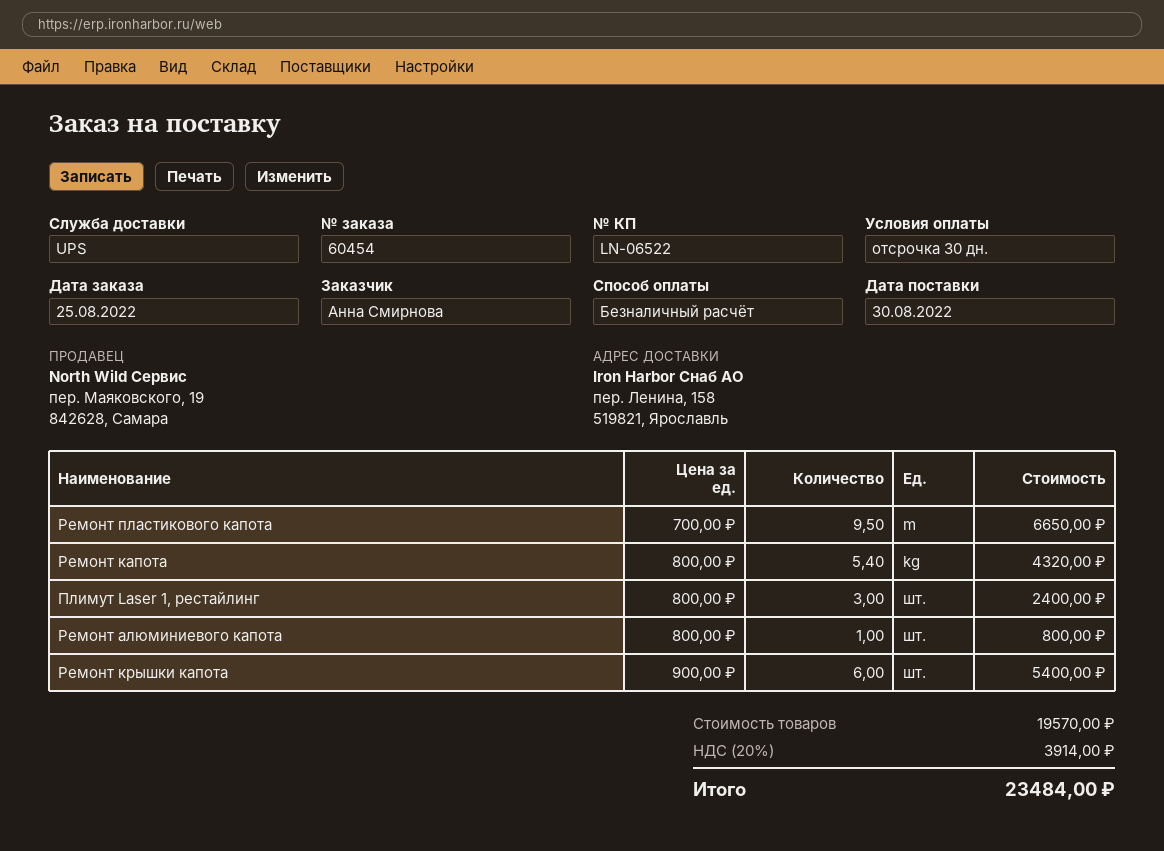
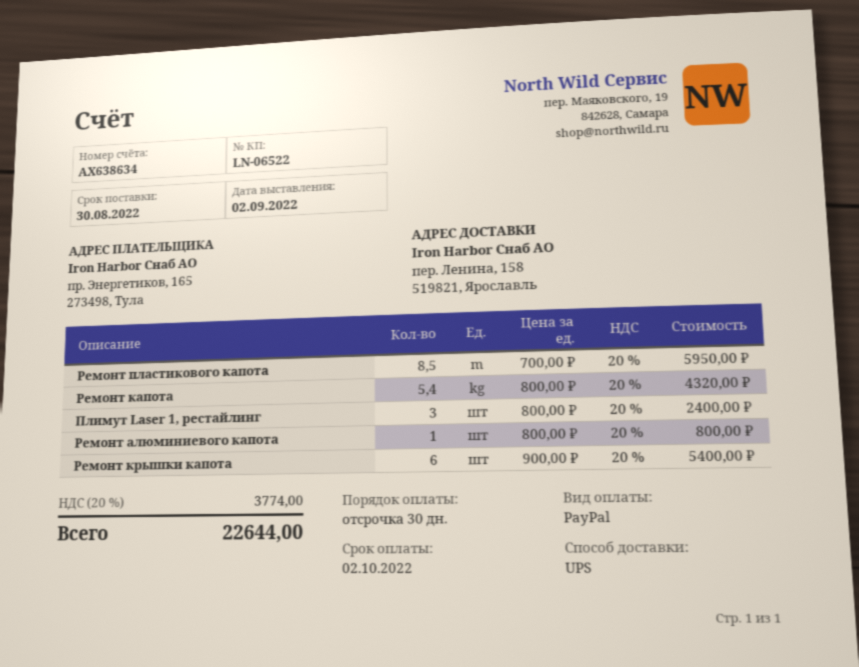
payment method: bank transfer -> PayPal
Ремонт пластикового капота: 9.5 x 700.00 = 6650.00 -> 8.5 x 700.00 = 5950.00
tax: 20% = 3914.00 -> 20% = 3774.00
total: 23484.00 -> 22644.00

